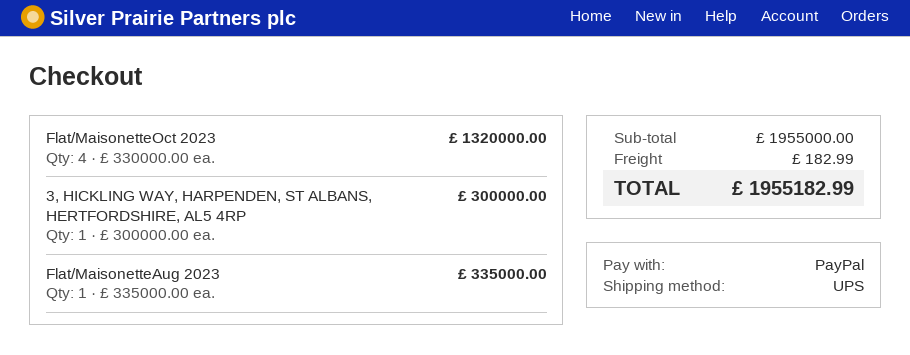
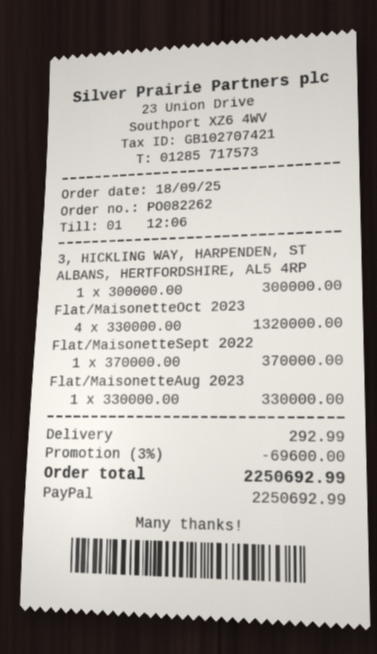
Flat/MaisonetteAug 2023: 1 x 335000.00 = 335000.00 -> 1 x 330000.00 = 330000.00
Flat/MaisonetteSept 2022: none -> 1 x 370000.00 = 370000.00
discount: none -> 3% = 69600.00
shipping: 182.99 -> 292.99
total: 1955182.99 -> 2250692.99

